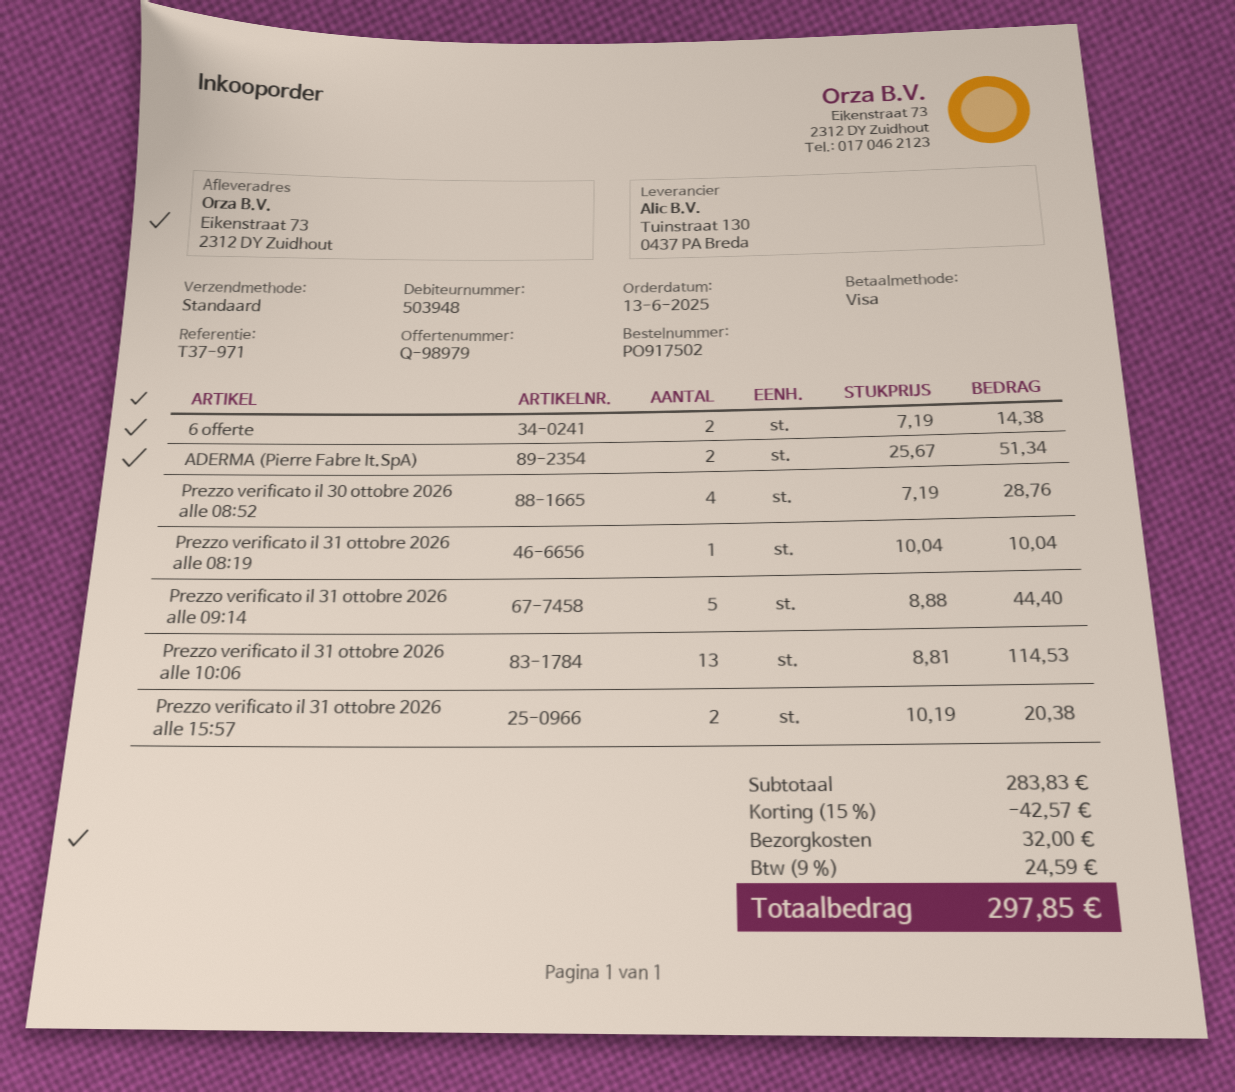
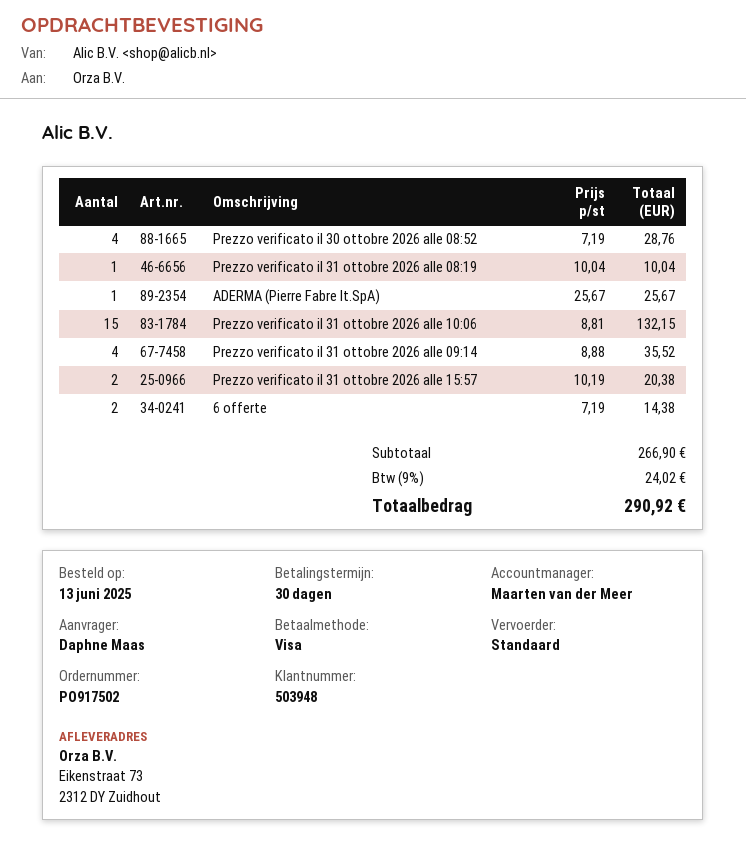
ADERMA (Pierre Fabre It.SpA): 2 x 25.67 = 51.34 -> 1 x 25.67 = 25.67
Prezzo verificato il 31 ottobre 2026 alle 09:14: 5 x 8.88 = 44.40 -> 4 x 8.88 = 35.52
Prezzo verificato il 31 ottobre 2026 alle 10:06: 13 x 8.81 = 114.53 -> 15 x 8.81 = 132.15
subtotal: 283.83 -> 266.90
discount: 15% = 42.57 -> none
shipping: 32.00 -> none
tax: 9% = 24.59 -> 9% = 24.02
total: 297.85 -> 290.92

